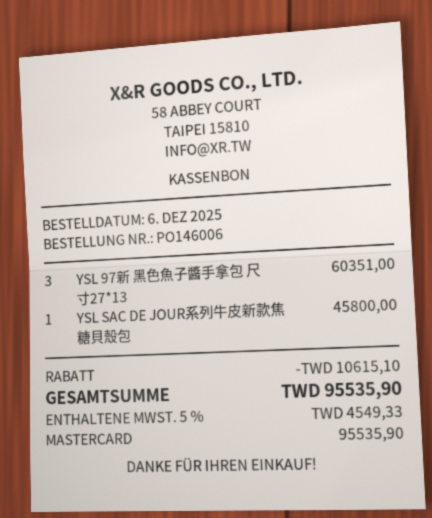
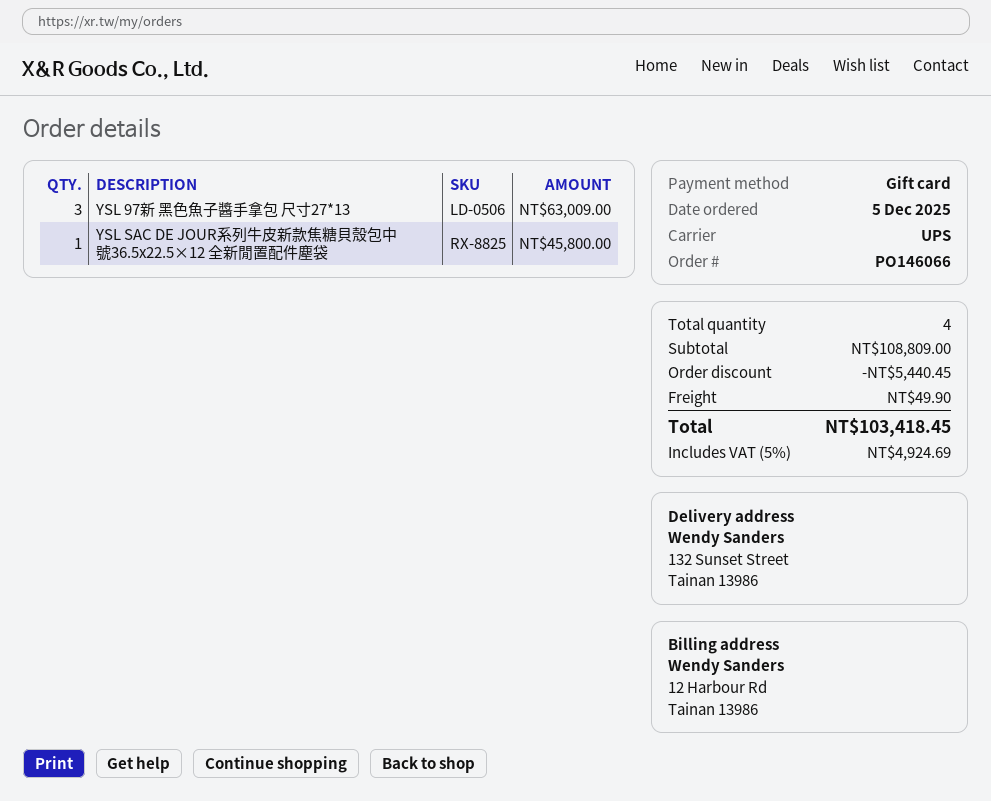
order number: PO146006 -> PO146066
order date: 2025-12-06 -> 2025-12-05
payment method: Mastercard -> gift card
YSL 97新 黑色魚子醬手拿包 尺寸27*13: 3 for 60351.00 -> 3 for 63009.00
discount: 10615.10 -> 5440.45
shipping: none -> 49.90
tax: 5% = 4549.33 -> 5% = 4924.69
total: 95535.90 -> 103418.45

